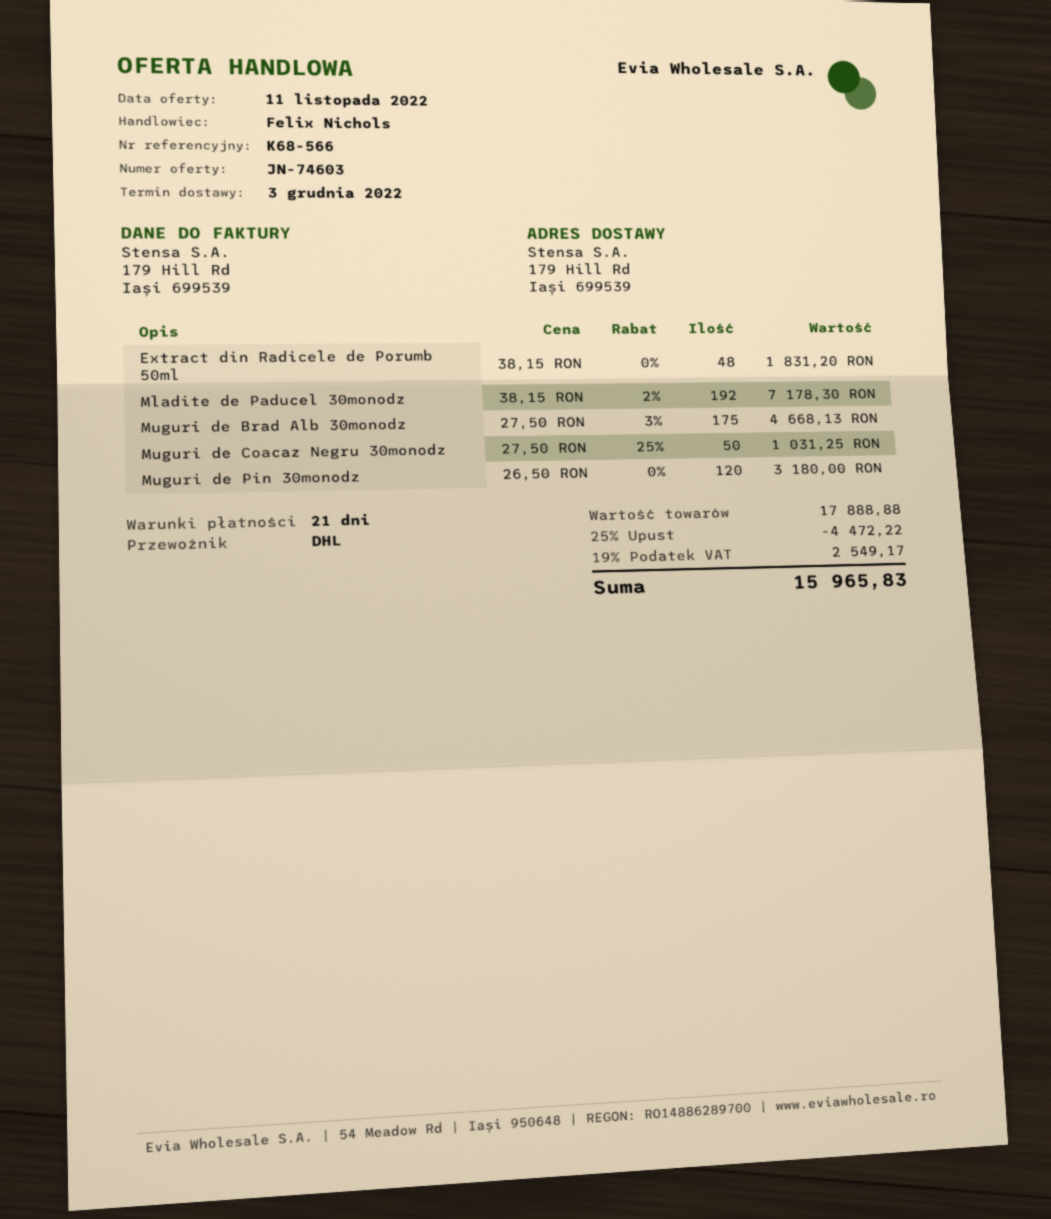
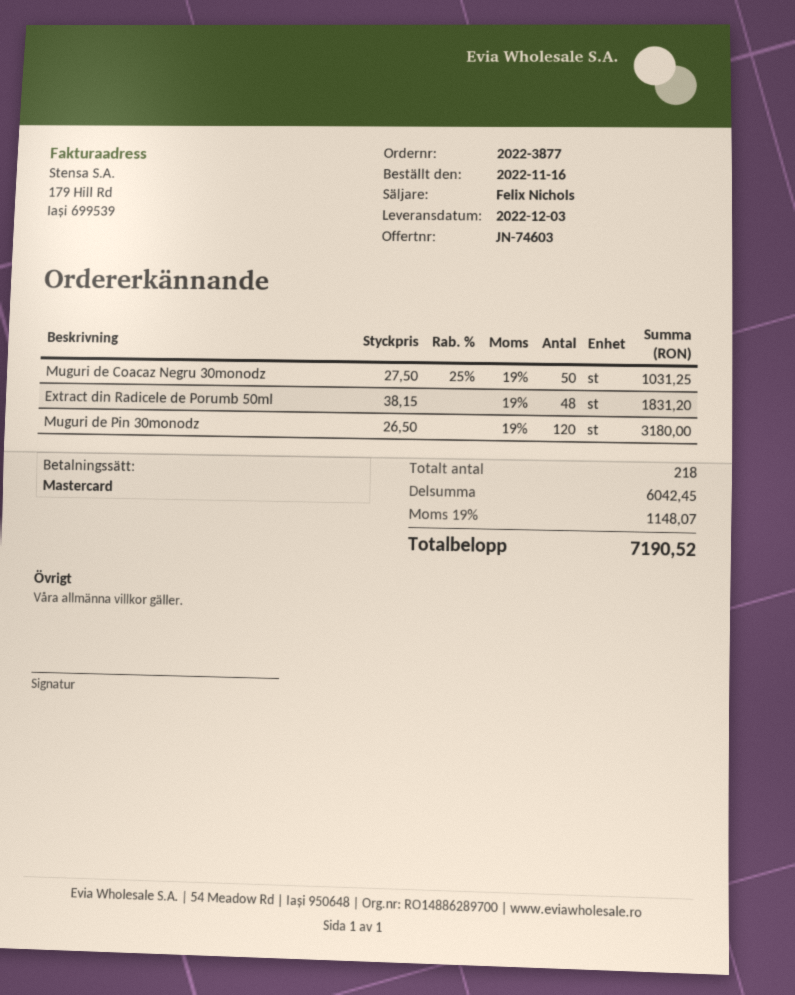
Mladite de Paducel 30monodz: 192 x 38.15 - 2% = 7178.30 -> none
Muguri de Brad Alb 30monodz: 175 x 27.50 - 3% = 4668.13 -> none
subtotal: 17888.88 -> 6042.45
discount: 25% = 4472.22 -> none
tax: 19% = 2549.17 -> 19% = 1148.07
total: 15965.83 -> 7190.52

